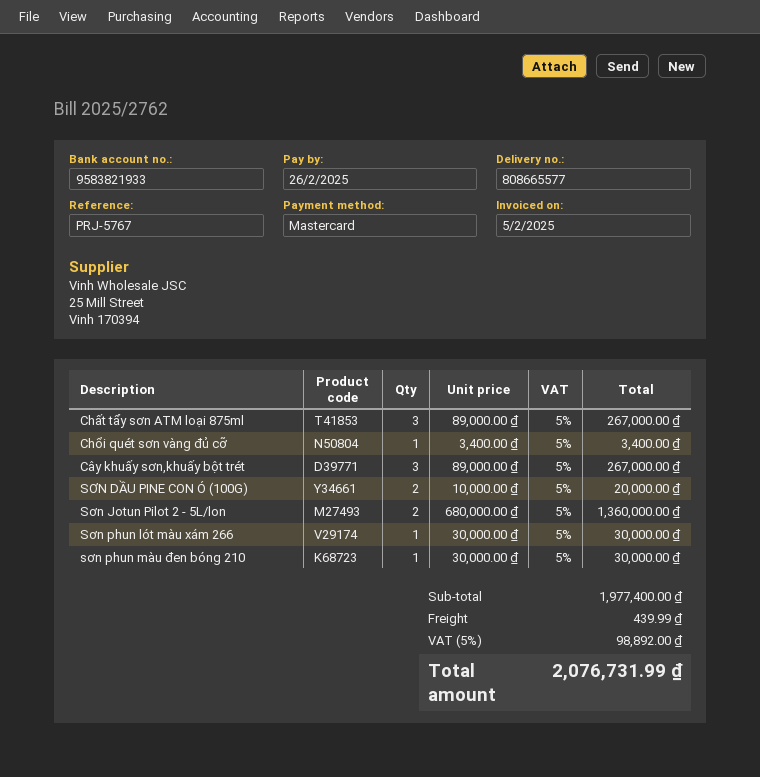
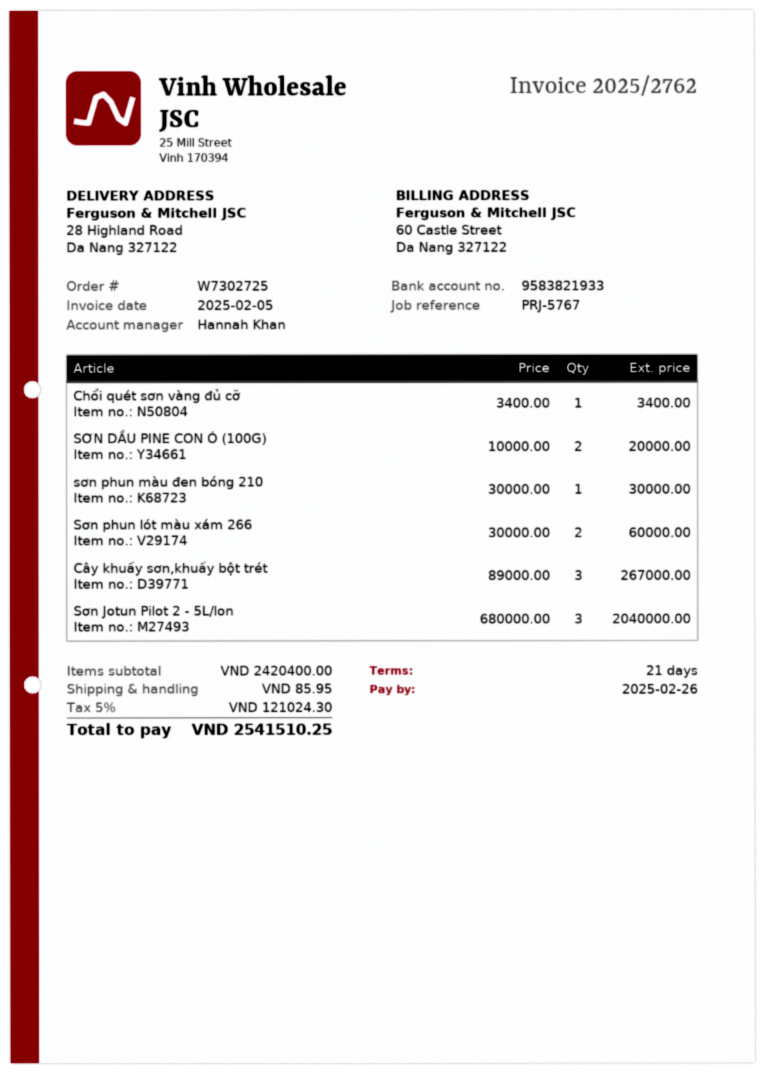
Chất tẩy sơn ATM loại 875ml: 3 x 89000.00 = 267000.00 -> none
Sơn Jotun Pilot 2 - 5L/lon: 2 x 680000.00 = 1360000.00 -> 3 x 680000.00 = 2040000.00
Sơn phun lót màu xám 266: 1 x 30000.00 = 30000.00 -> 2 x 30000.00 = 60000.00
subtotal: 1977400.00 -> 2420400.00
shipping: 439.99 -> 85.95
tax: 5% = 98892.00 -> 5% = 121024.30
total: 2076731.99 -> 2541510.25

